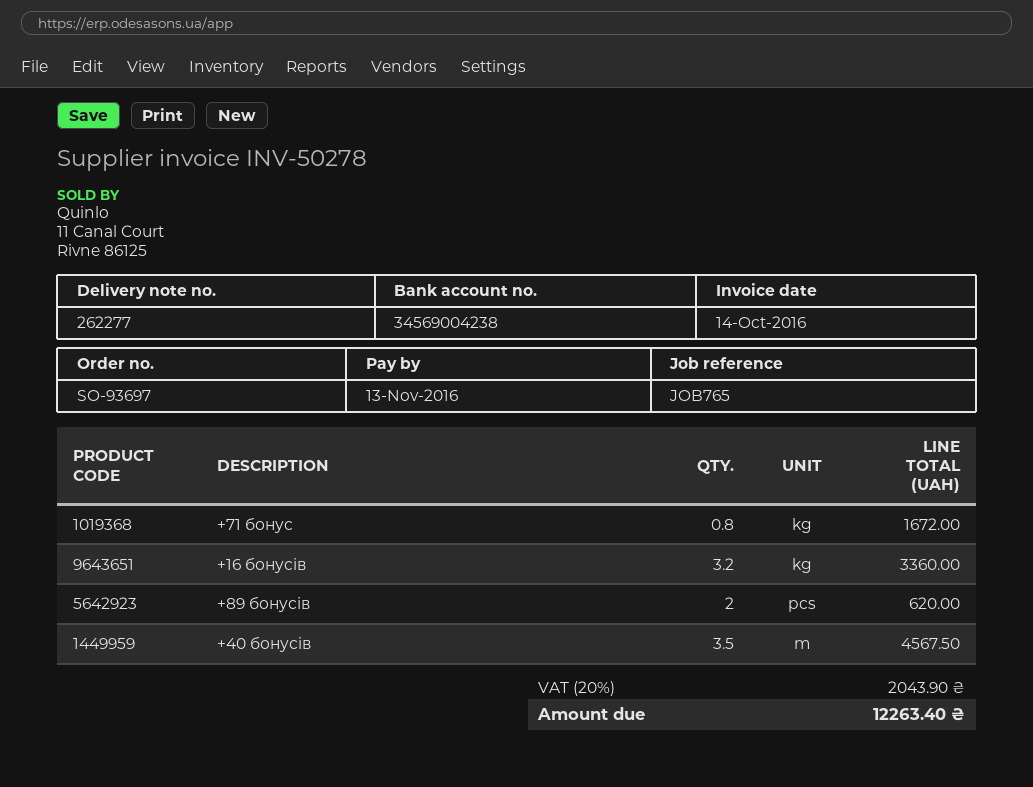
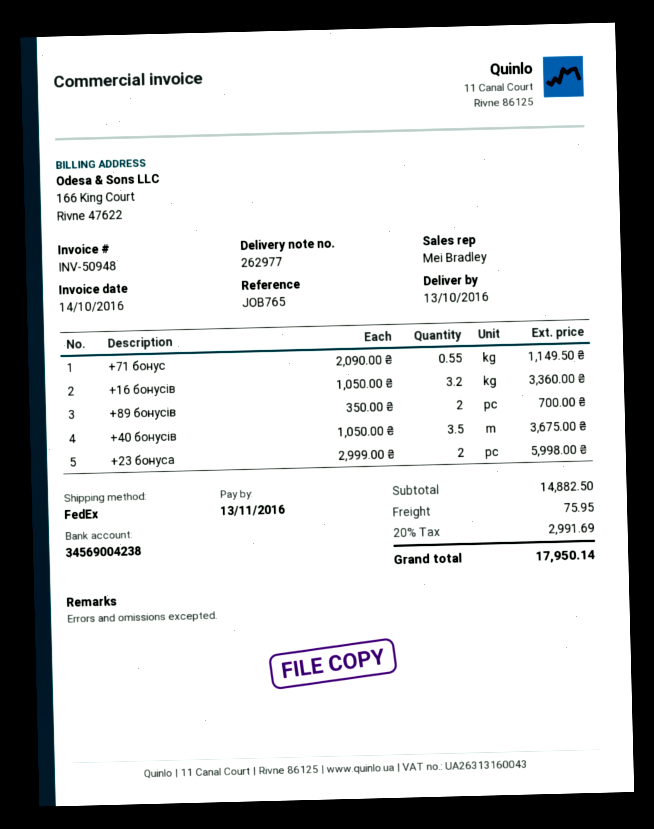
delivery note number: 262277 -> 262977
invoice number: INV-50278 -> INV-50948
+71 бонус: 0.8 for 1672.00 -> 0.55 for 1149.50
+89 бонусів: 2 for 620.00 -> 2 for 700.00
+40 бонусів: 3.5 for 4567.50 -> 3.5 for 3675.00
+23 бонуса: none -> 2 for 5998.00
shipping: none -> 75.95
tax: 20% = 2043.90 -> 20% = 2991.69
total: 12263.40 -> 17950.14

